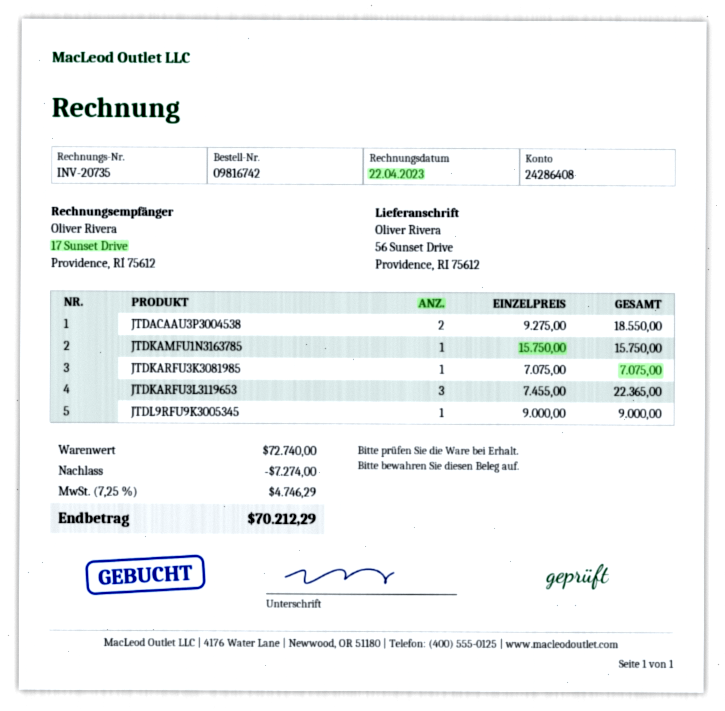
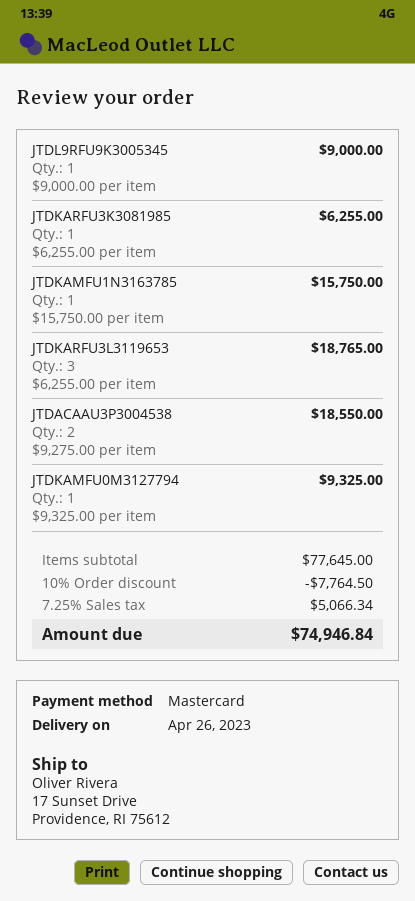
ship to: 56 Sunset Drive, Providence, RI 75612 -> 17 Sunset Drive, Providence, RI 75612
JTDKARFU3K3081985: 1 x 7075.00 = 7075.00 -> 1 x 6255.00 = 6255.00
JTDKARFU3L3119653: 3 x 7455.00 = 22365.00 -> 3 x 6255.00 = 18765.00
JTDKAMFU0M3127794: none -> 1 x 9325.00 = 9325.00
subtotal: 72740.00 -> 77645.00
discount: 7274.00 -> 7764.50
tax: 7.25% = 4746.29 -> 7.25% = 5066.34
total: 70212.29 -> 74946.84

